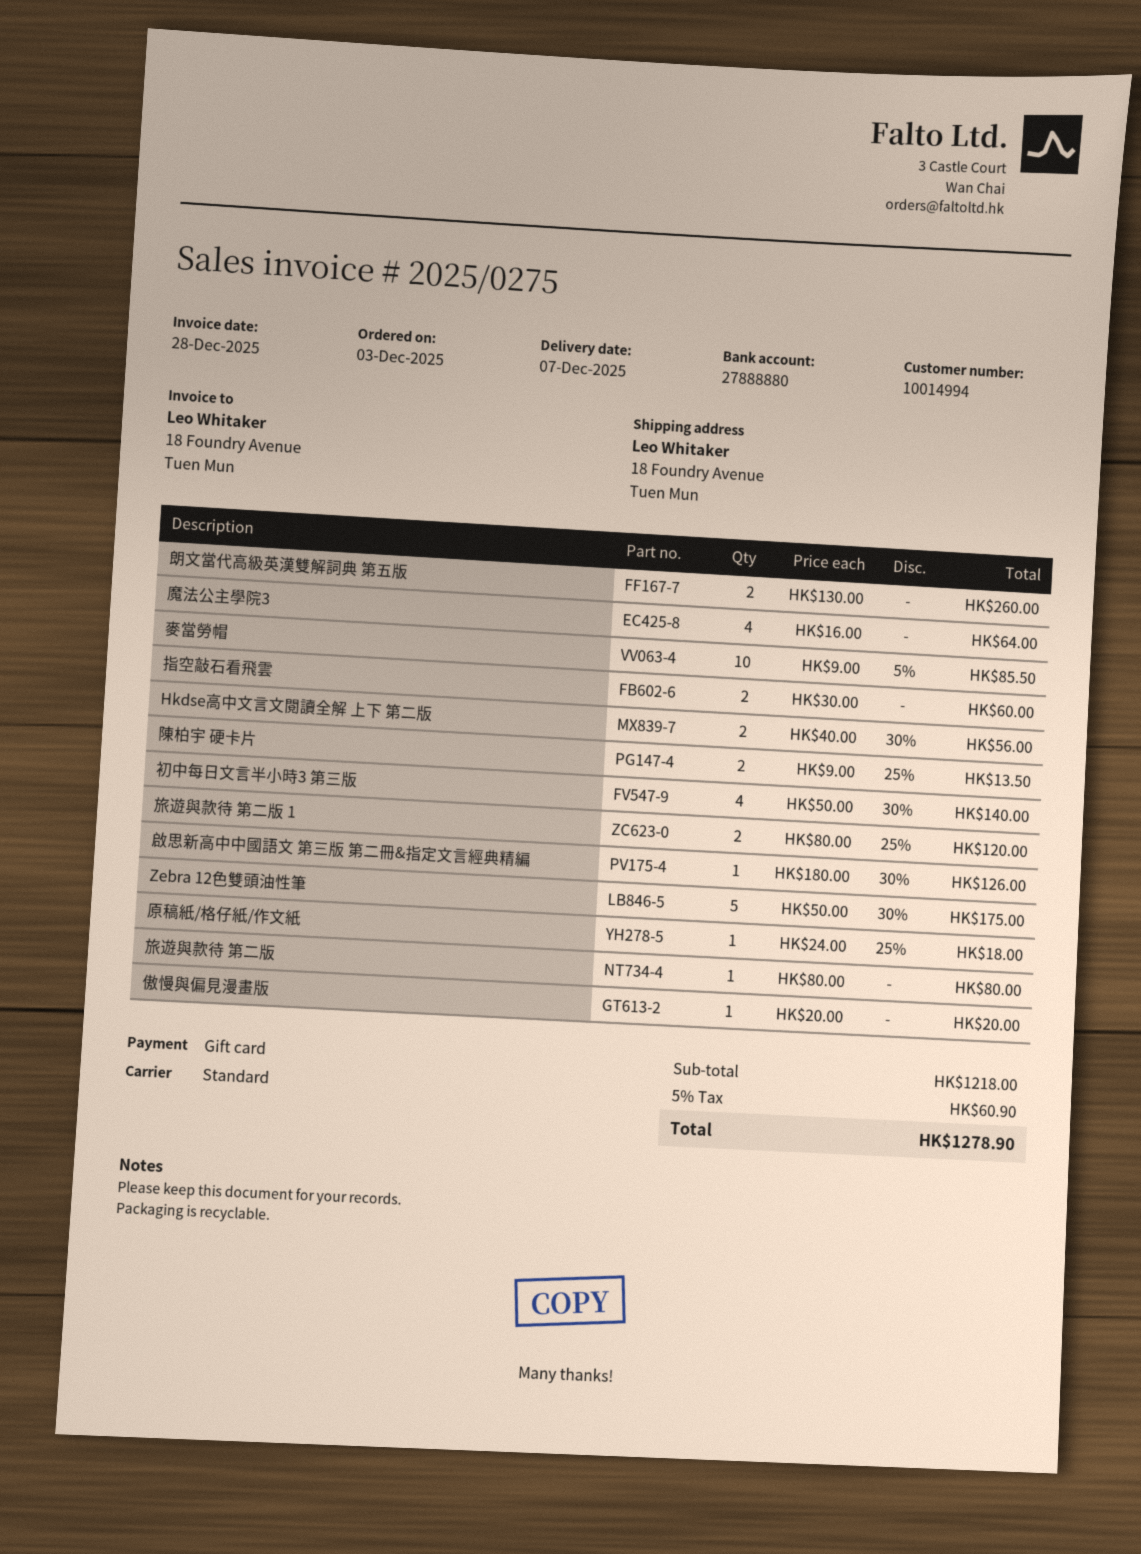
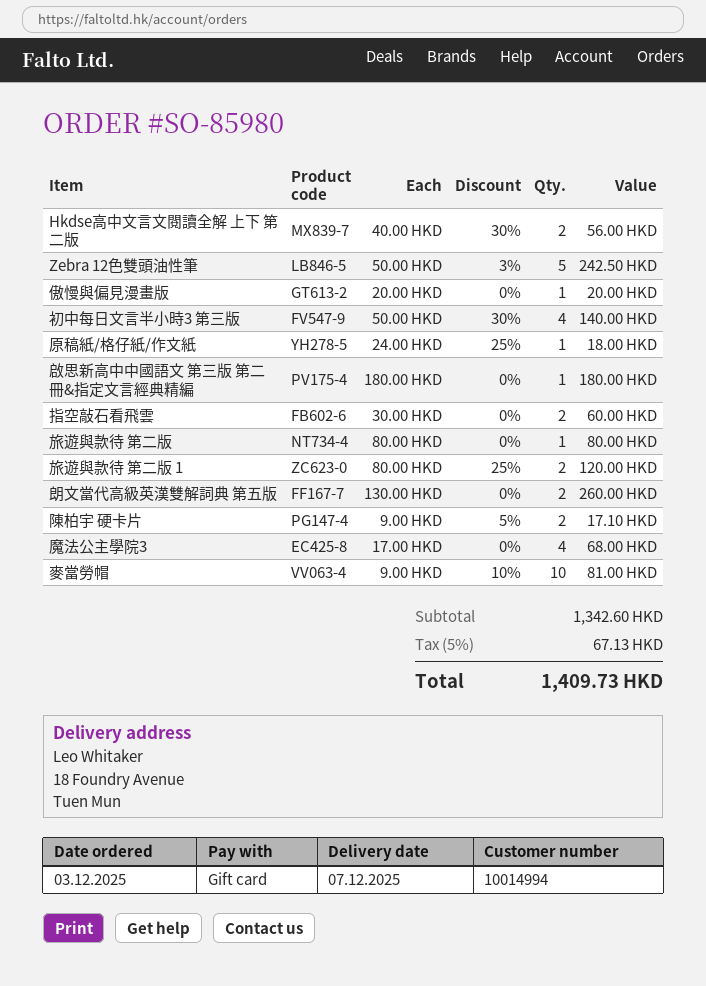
魔法公主學院3: 4 x 16.00 = 64.00 -> 4 x 17.00 = 68.00
麥當勞帽: 10 x 9.00 - 5% = 85.50 -> 10 x 9.00 - 10% = 81.00
陳柏宇 硬卡片: 2 x 9.00 - 25% = 13.50 -> 2 x 9.00 - 5% = 17.10
啟思新高中中國語文 第三版 第二冊&指定文言經典精編: 1 x 180.00 - 30% = 126.00 -> 1 x 180.00 = 180.00
Zebra 12色雙頭油性筆: 5 x 50.00 - 30% = 175.00 -> 5 x 50.00 - 3% = 242.50
subtotal: 1218.00 -> 1342.60
tax: 5% = 60.90 -> 5% = 67.13
total: 1278.90 -> 1409.73

